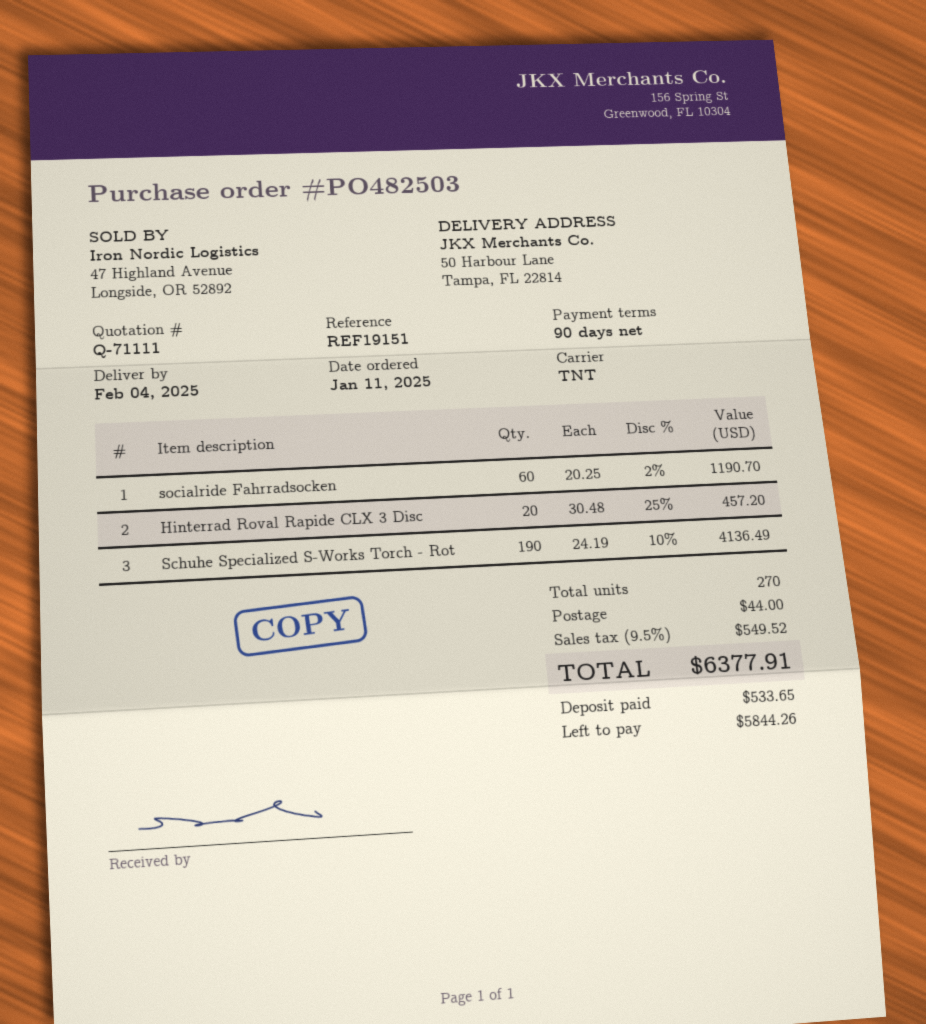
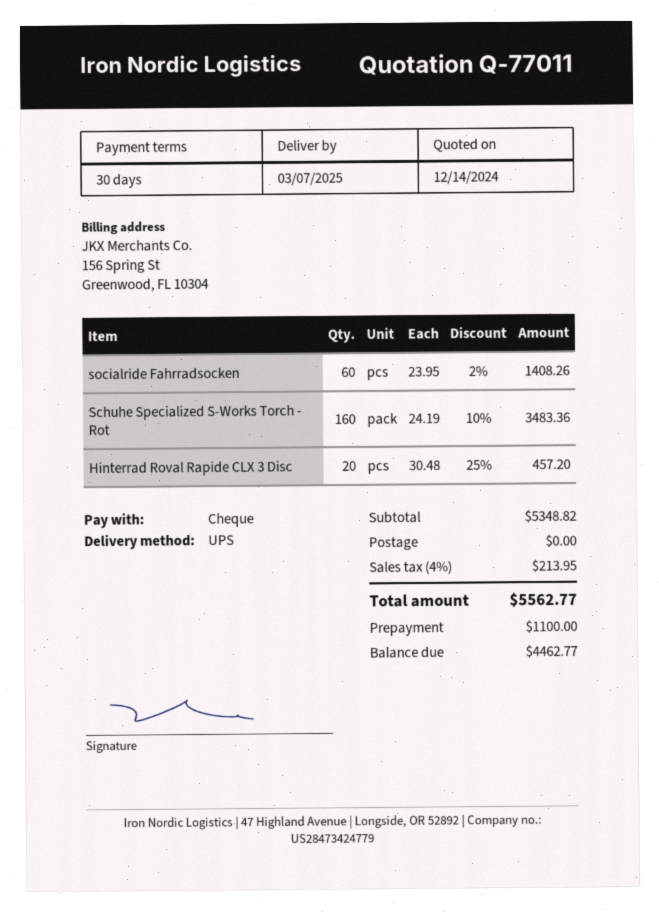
quote number: Q-71111 -> Q-77011
delivery date: 2025-02-04 -> 2025-03-07
payment terms: 90 days -> 30 days
shipping method: TNT -> UPS
socialride Fahrradsocken: 60 x 20.25 - 2% = 1190.70 -> 60 x 23.95 - 2% = 1408.26
Schuhe Specialized S-Works Torch - Rot: 190 x 24.19 - 10% = 4136.49 -> 160 x 24.19 - 10% = 3483.36
shipping: 44.00 -> 0.00
tax: 9.5% = 549.52 -> 4% = 213.95
total: 6377.91 -> 5562.77
deposit: 533.65 -> 1100.00
balance: 5844.26 -> 4462.77

